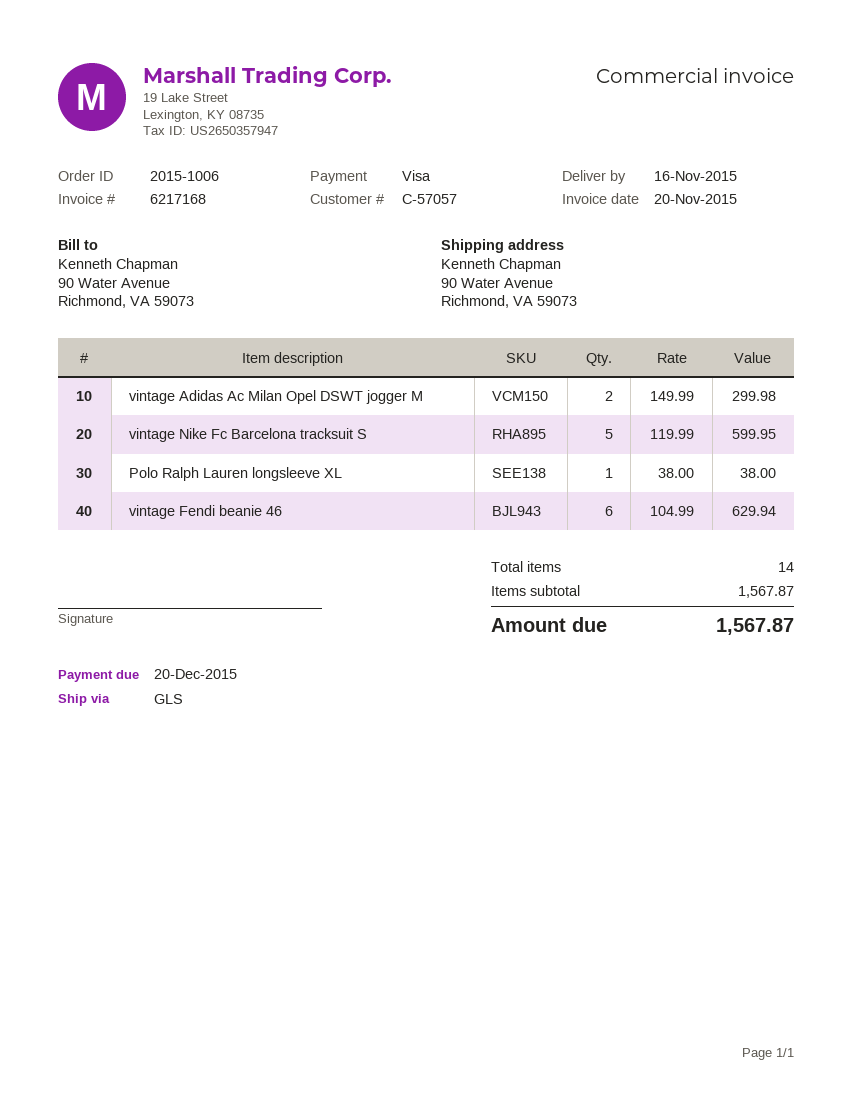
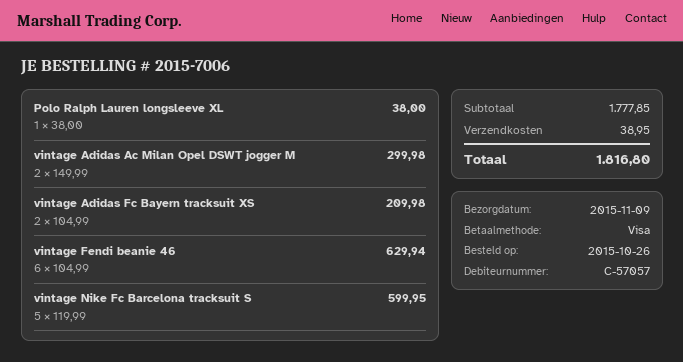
order number: 2015-1006 -> 2015-7006
delivery date: 2015-11-16 -> 2015-11-09
vintage Adidas Fc Bayern tracksuit XS: none -> 2 x 104.99 = 209.98
subtotal: 1567.87 -> 1777.85
shipping: none -> 38.95
total: 1567.87 -> 1816.80

